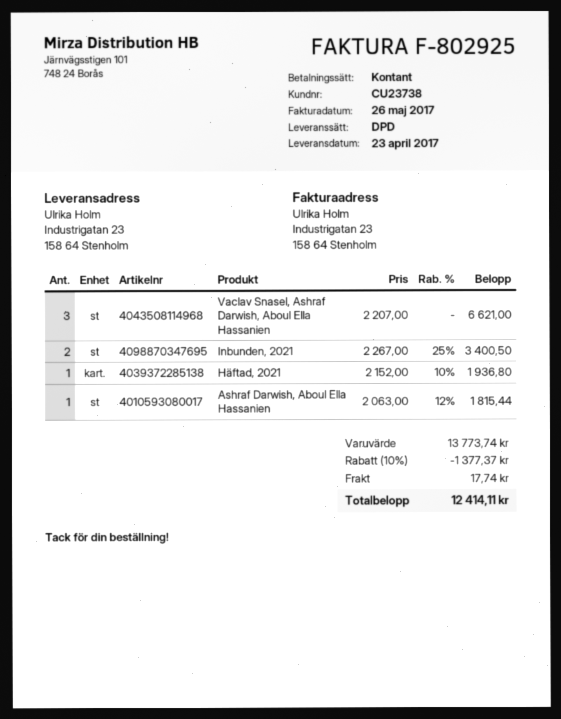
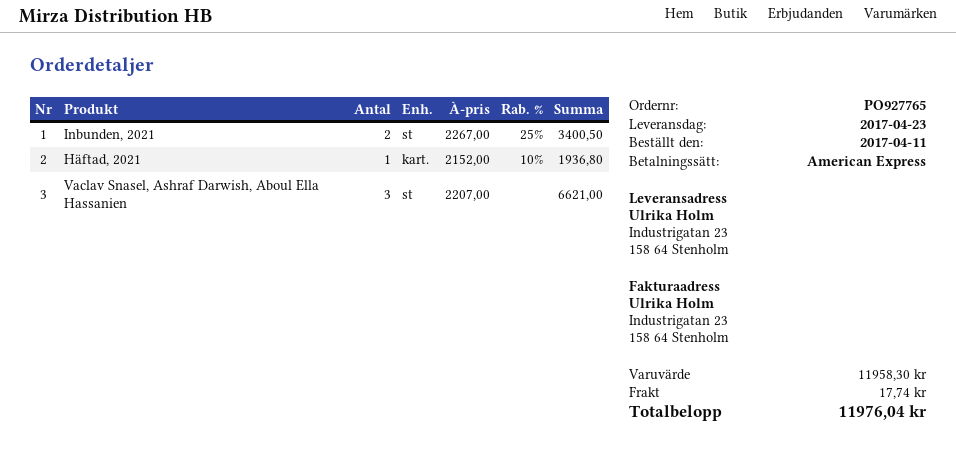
payment method: cash -> American Express
Ashraf Darwish, Aboul Ella Hassanien: 1 x 2063.00 - 12% = 1815.44 -> none
subtotal: 13773.74 -> 11958.30
discount: 10% = 1377.37 -> none
total: 12414.11 -> 11976.04

